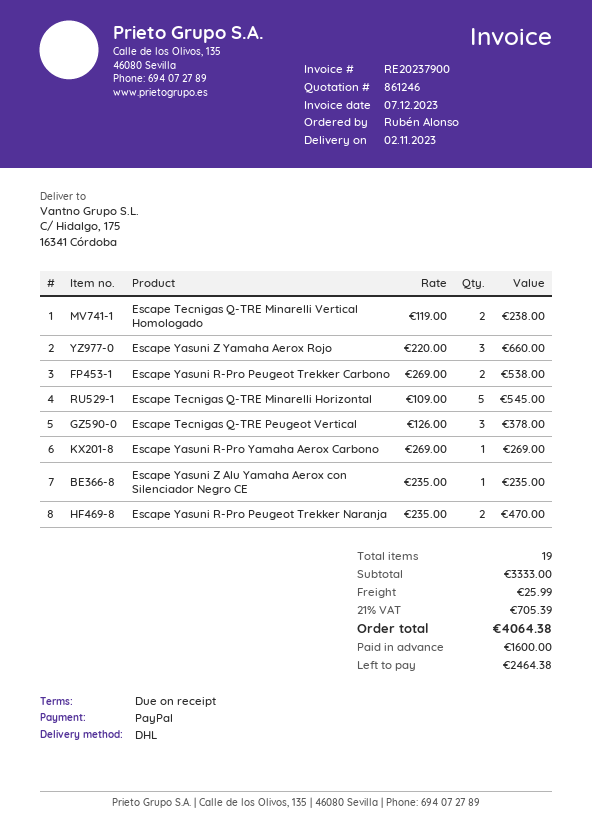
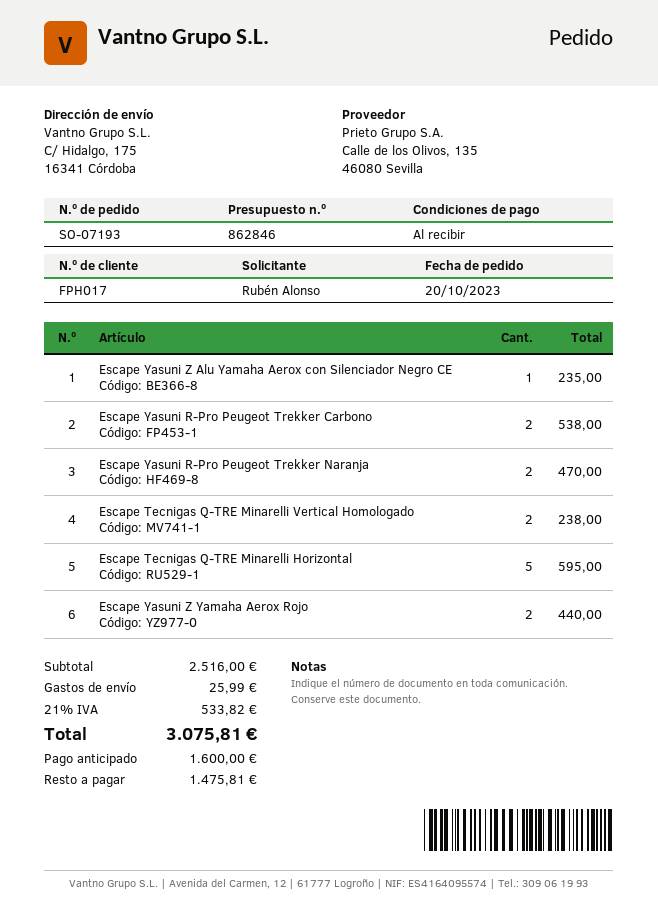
quote number: 861246 -> 862846
Escape Yasuni Z Yamaha Aerox Rojo: 3 for 660.00 -> 2 for 440.00
Escape Tecnigas Q-TRE Minarelli Horizontal: 5 for 545.00 -> 5 for 595.00
Escape Tecnigas Q-TRE Peugeot Vertical: 3 for 378.00 -> none
Escape Yasuni R-Pro Yamaha Aerox Carbono: 1 for 269.00 -> none
subtotal: 3333.00 -> 2516.00
tax: 21% = 705.39 -> 21% = 533.82
total: 4064.38 -> 3075.81
balance: 2464.38 -> 1475.81

